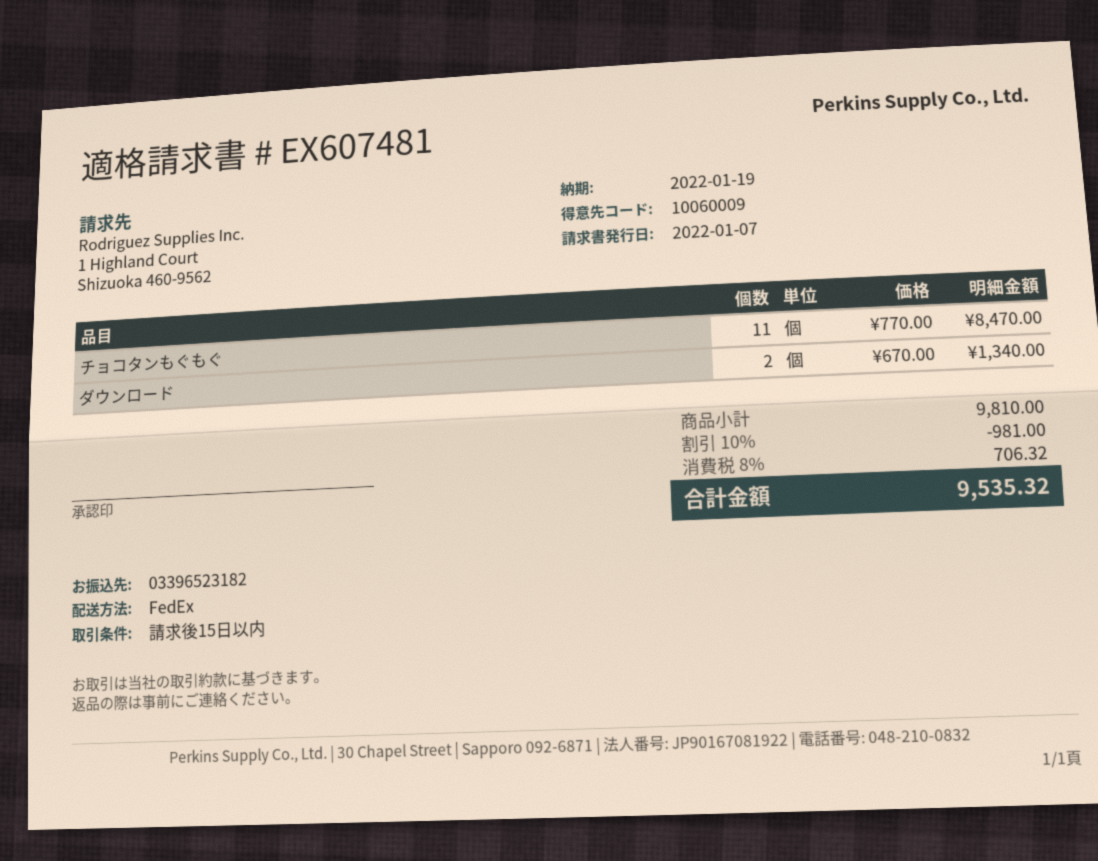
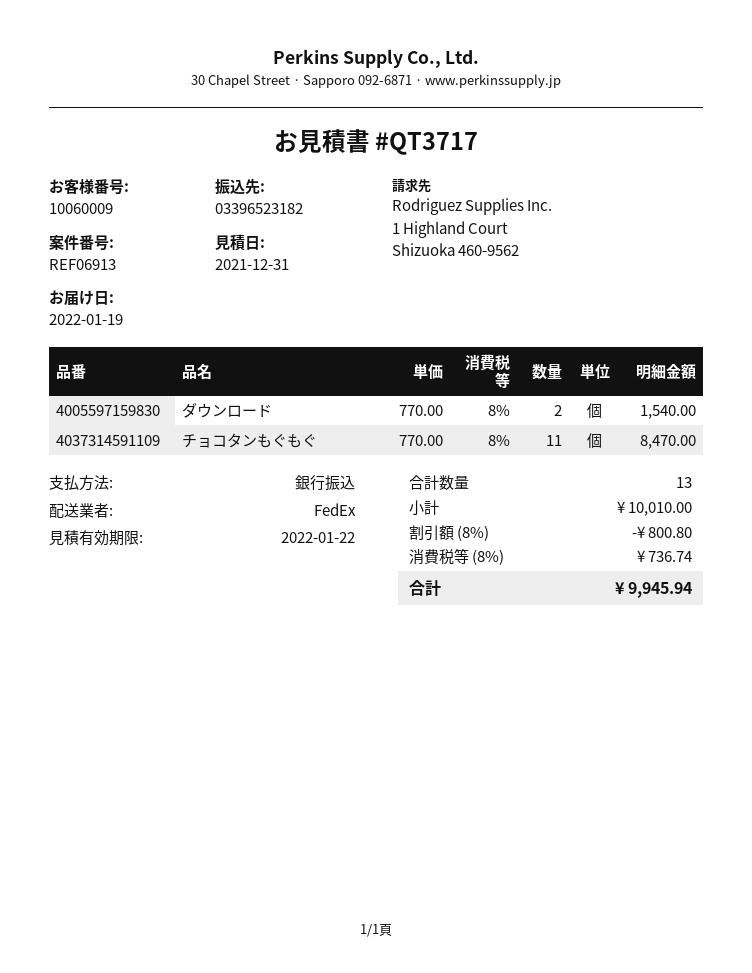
ダウンロード: 2 x 670.00 = 1340.00 -> 2 x 770.00 = 1540.00
subtotal: 9810.00 -> 10010.00
discount: 10% = 981.00 -> 8% = 800.80
tax: 8% = 706.32 -> 8% = 736.74
total: 9535.32 -> 9945.94

